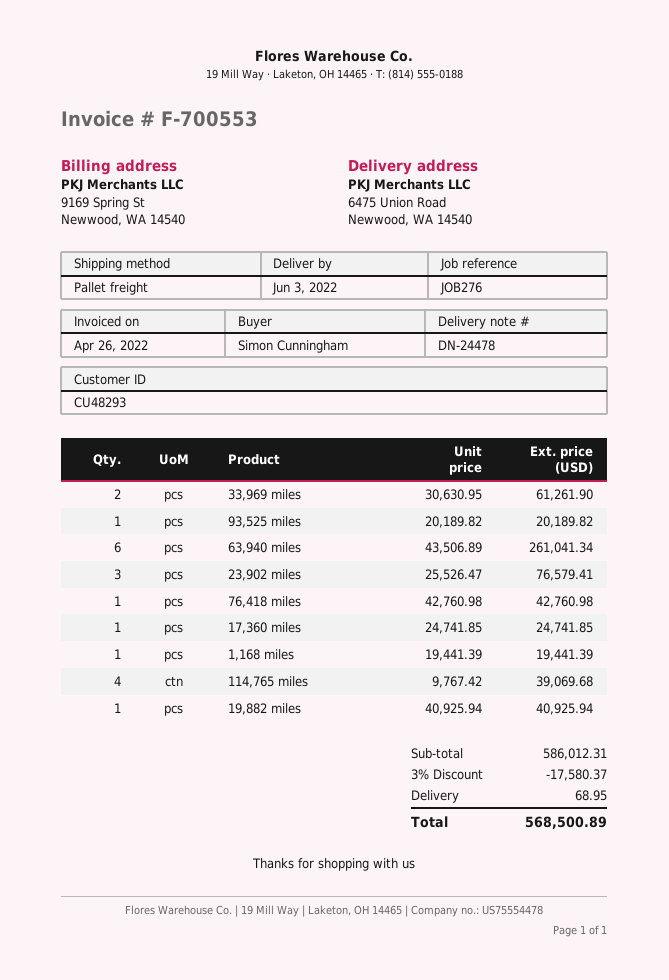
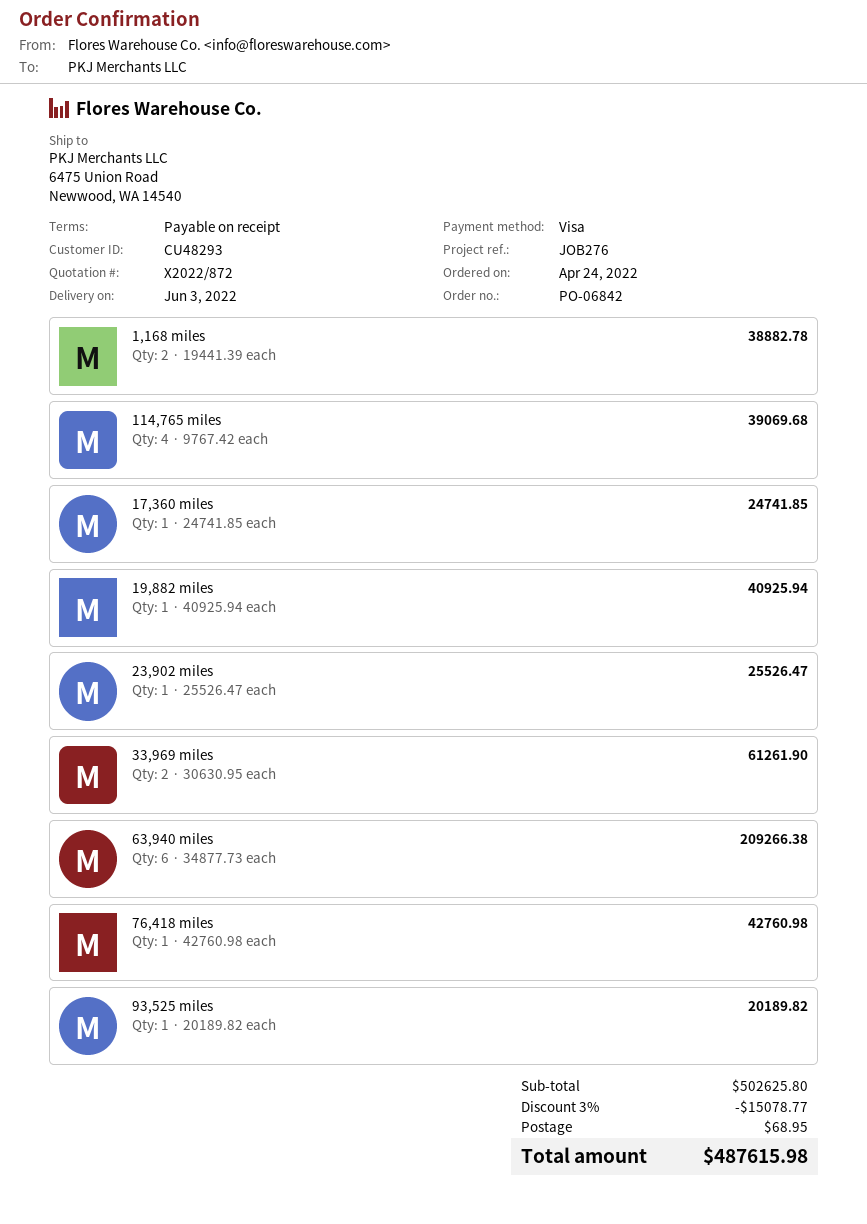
63,940 miles: 6 x 43506.89 = 261041.34 -> 6 x 34877.73 = 209266.38
23,902 miles: 3 x 25526.47 = 76579.41 -> 1 x 25526.47 = 25526.47
1,168 miles: 1 x 19441.39 = 19441.39 -> 2 x 19441.39 = 38882.78
subtotal: 586012.31 -> 502625.80
discount: 3% = 17580.37 -> 3% = 15078.77
total: 568500.89 -> 487615.98

